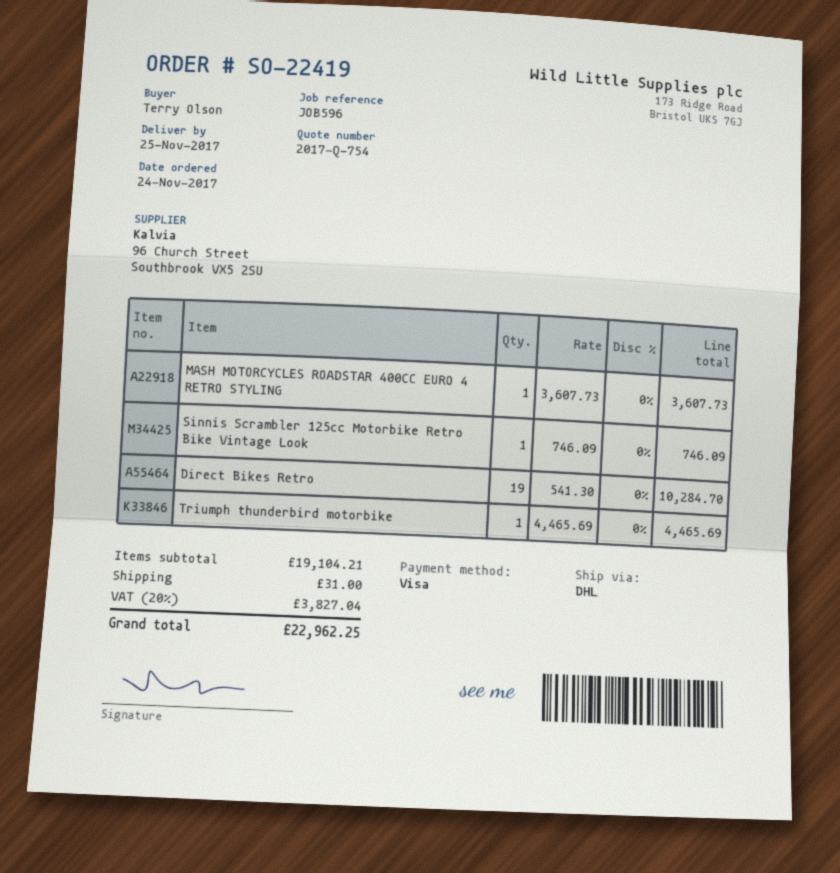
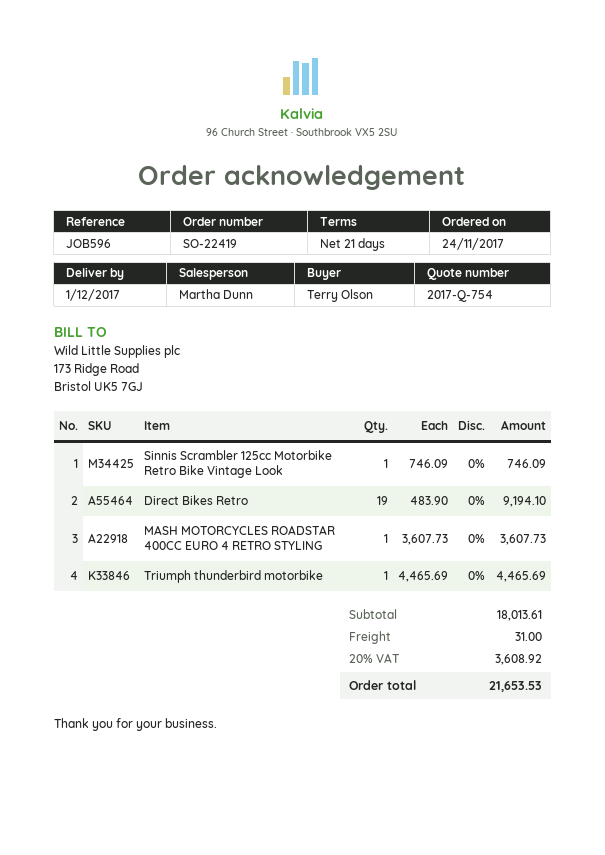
delivery date: 2017-11-25 -> 2017-12-01
Direct Bikes Retro: 19 x 541.30 = 10284.70 -> 19 x 483.90 = 9194.10
subtotal: 19104.21 -> 18013.61
tax: 20% = 3827.04 -> 20% = 3608.92
total: 22962.25 -> 21653.53

